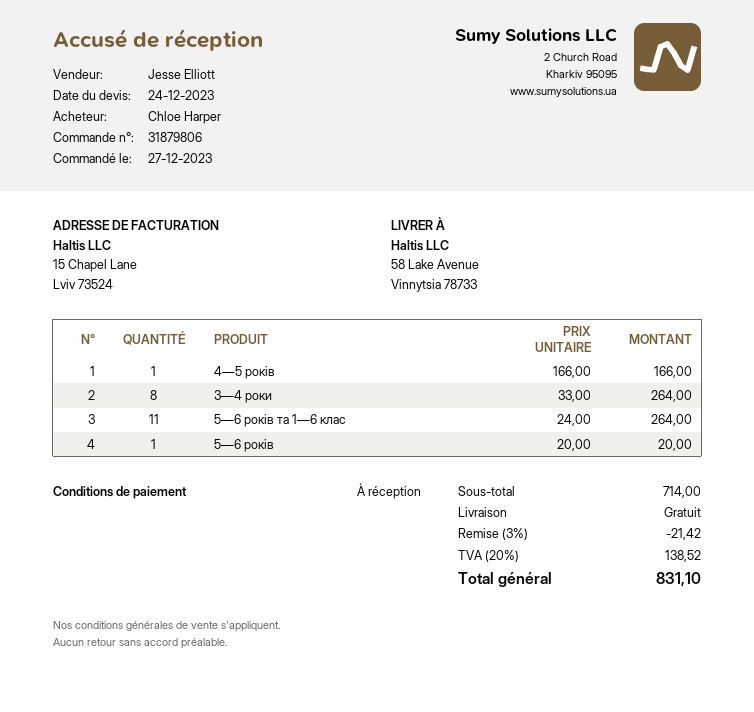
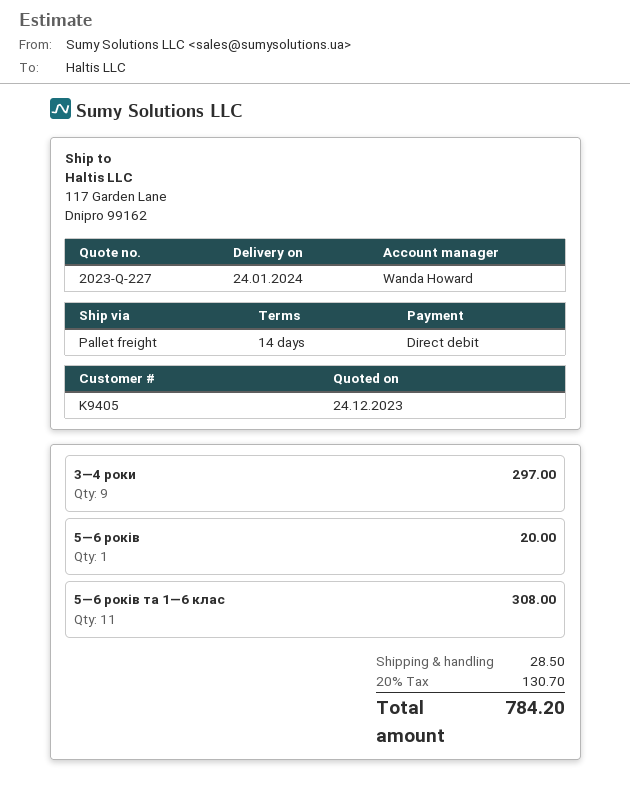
payment terms: on receipt -> 14 days
sales rep: Jesse Elliott -> Wanda Howard
ship to: 58 Lake Avenue, Vinnytsia 78733 -> 117 Garden Lane, Dnipro 99162
4—5 років: 1 for 166.00 -> none
3—4 роки: 8 for 264.00 -> 9 for 297.00
5—6 років та 1—6 клас: 11 for 264.00 -> 11 for 308.00
discount: 3% = 21.42 -> none
shipping: 0.00 -> 28.50
tax: 20% = 138.52 -> 20% = 130.70
total: 831.10 -> 784.20

